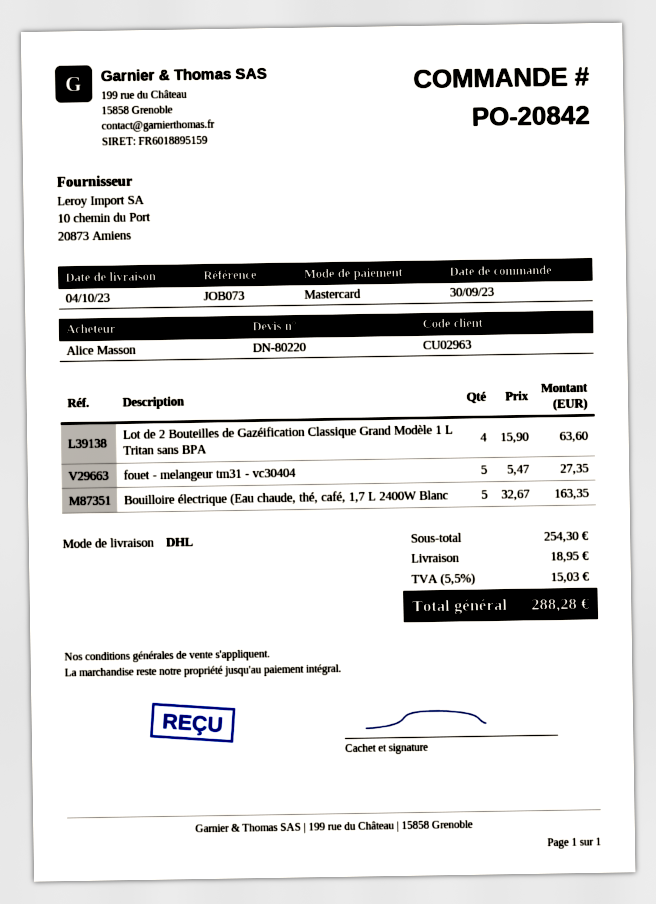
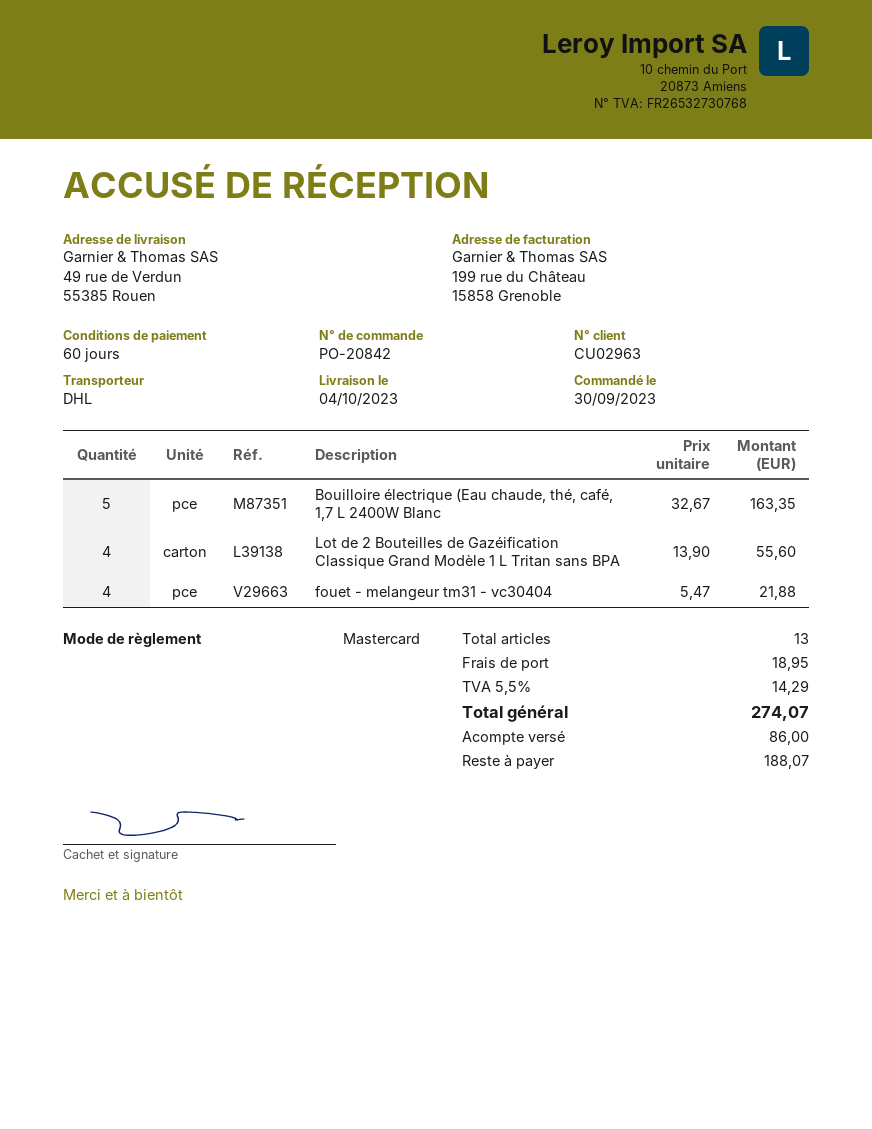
Lot de 2 Bouteilles de Gazéification Classique Grand Modèle 1 L Tritan sans BPA: 4 x 15.90 = 63.60 -> 4 x 13.90 = 55.60
fouet - melangeur tm31 - vc30404: 5 x 5.47 = 27.35 -> 4 x 5.47 = 21.88
tax: 5.5% = 15.03 -> 5.5% = 14.29
total: 288.28 -> 274.07

